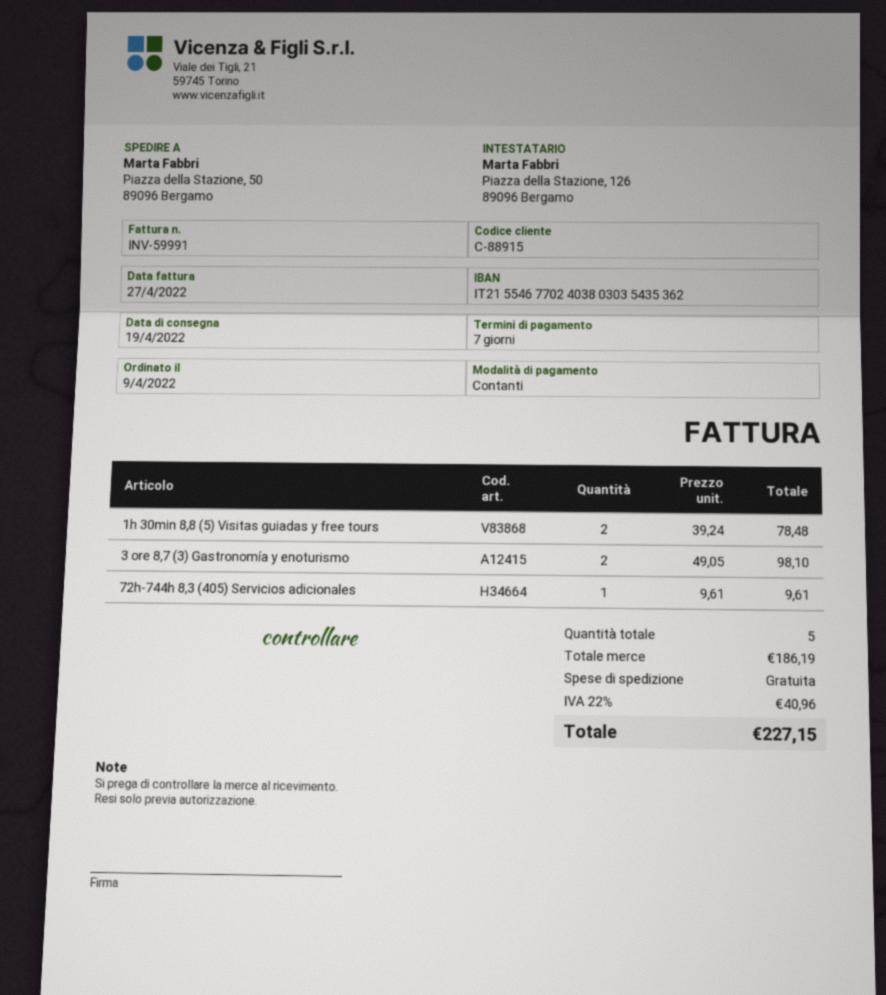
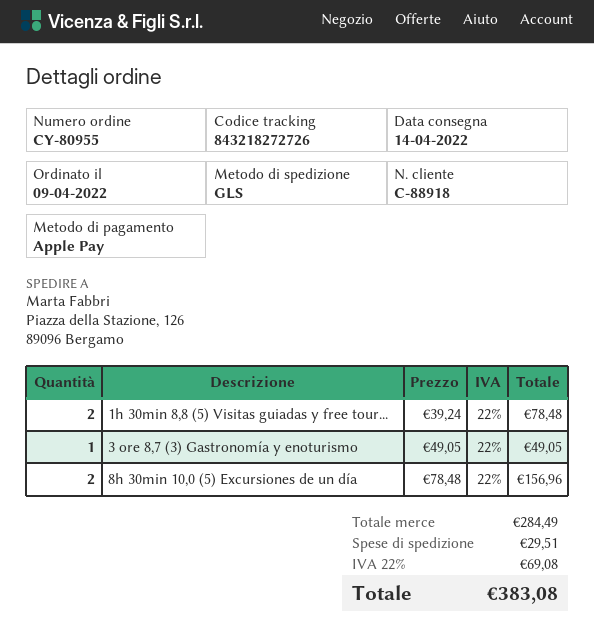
delivery date: 2022-04-19 -> 2022-04-14
customer number: C-88915 -> C-88918
payment method: cash -> Apple Pay
ship to: Piazza della Stazione, 50, 89096 Bergamo -> Piazza della Stazione, 126, 89096 Bergamo
3 ore 8,7 (3) Gastronomía y enoturismo: 2 x 49.05 = 98.10 -> 1 x 49.05 = 49.05
72h-744h 8,3 (405) Servicios adicionales: 1 x 9.61 = 9.61 -> none
8h 30min 10,0 (5) Excursiones de un día: none -> 2 x 78.48 = 156.96
subtotal: 186.19 -> 284.49
shipping: 0.00 -> 29.51
tax: 22% = 40.96 -> 22% = 69.08
total: 227.15 -> 383.08

